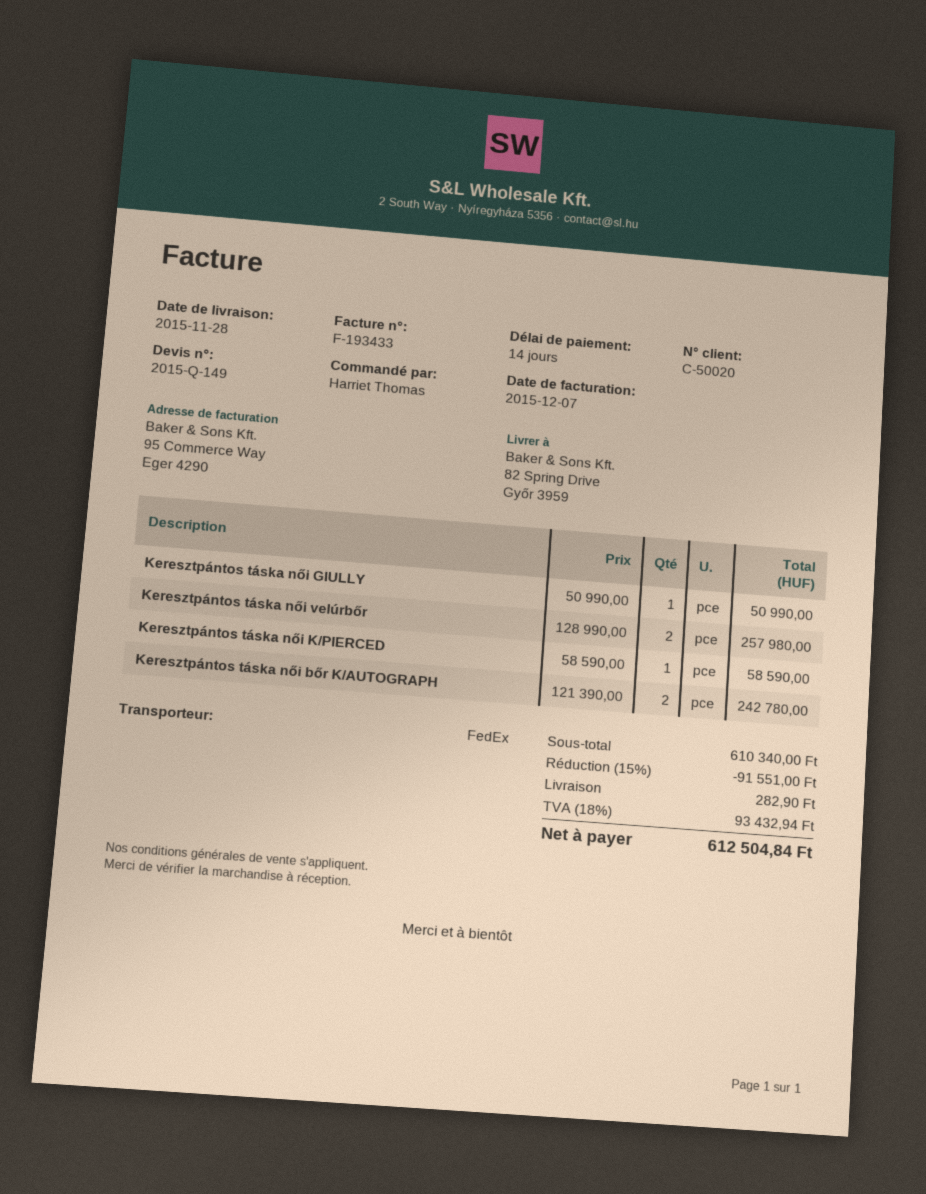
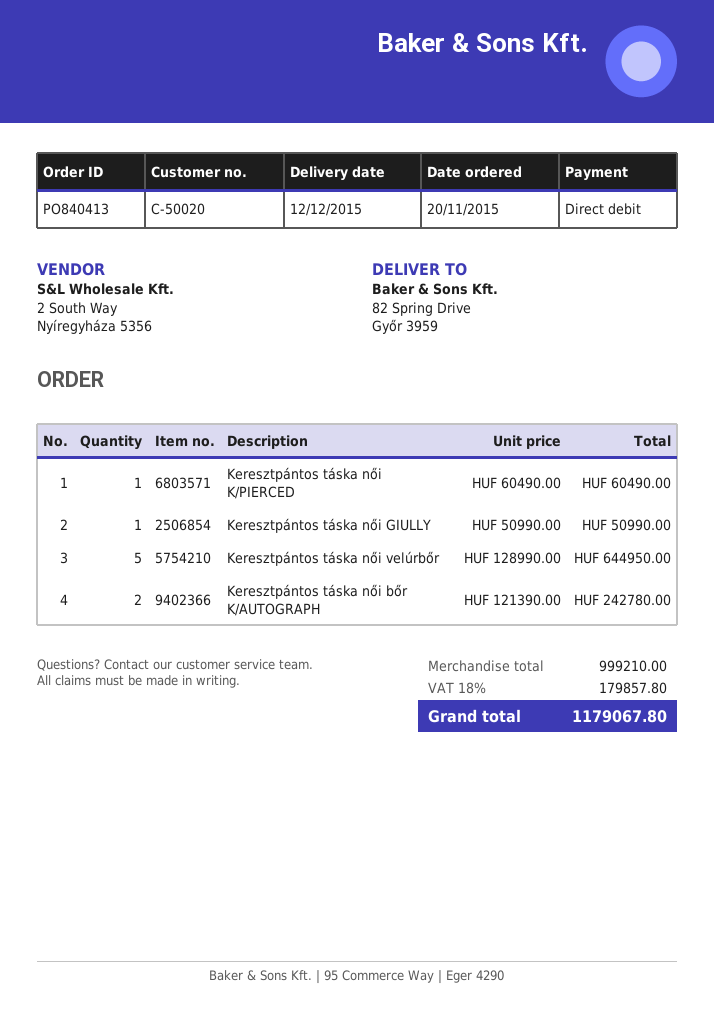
delivery date: 2015-11-28 -> 2015-12-12
Keresztpántos táska női velúrbőr: 2 x 128990.00 = 257980.00 -> 5 x 128990.00 = 644950.00
Keresztpántos táska női K/PIERCED: 1 x 58590.00 = 58590.00 -> 1 x 60490.00 = 60490.00
subtotal: 610340.00 -> 999210.00
discount: 15% = 91551.00 -> none
shipping: 282.90 -> none
tax: 18% = 93432.94 -> 18% = 179857.80
total: 612504.84 -> 1179067.80

